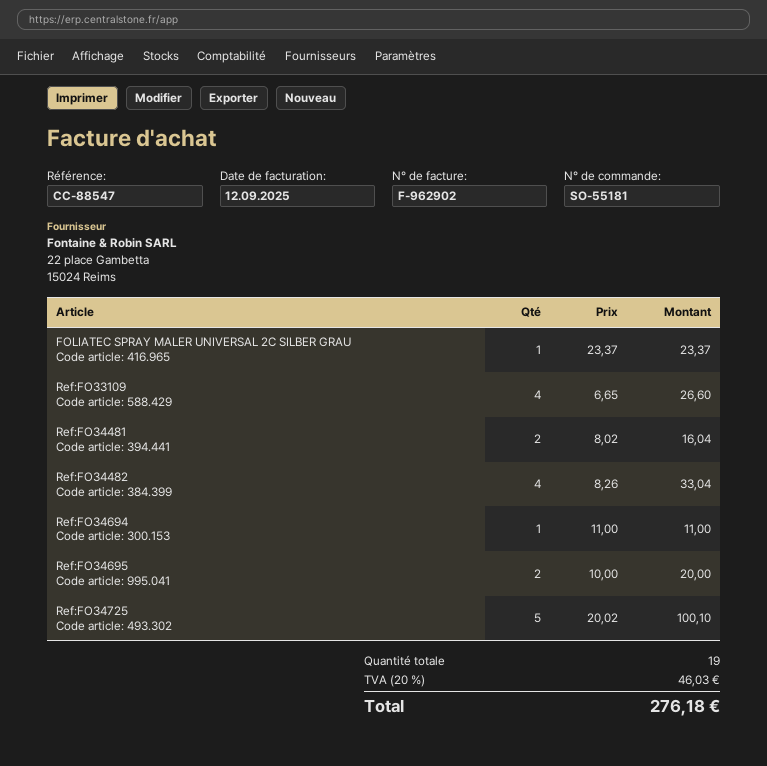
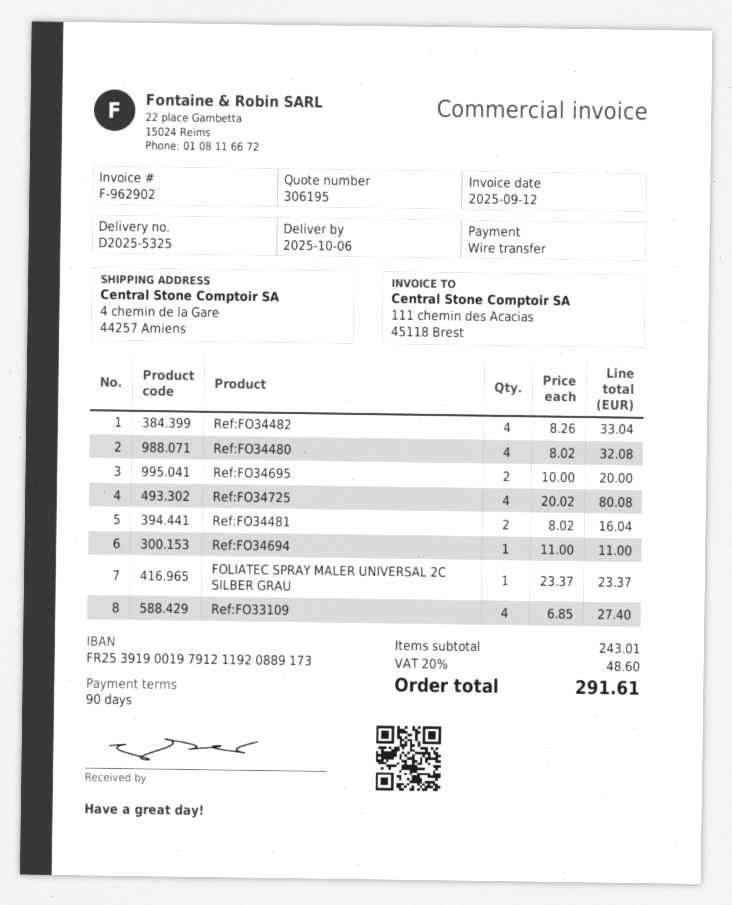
Ref:FO33109: 4 x 6.65 = 26.60 -> 4 x 6.85 = 27.40
Ref:FO34725: 5 x 20.02 = 100.10 -> 4 x 20.02 = 80.08
Ref:FO34480: none -> 4 x 8.02 = 32.08
tax: 20% = 46.03 -> 20% = 48.60
total: 276.18 -> 291.61

